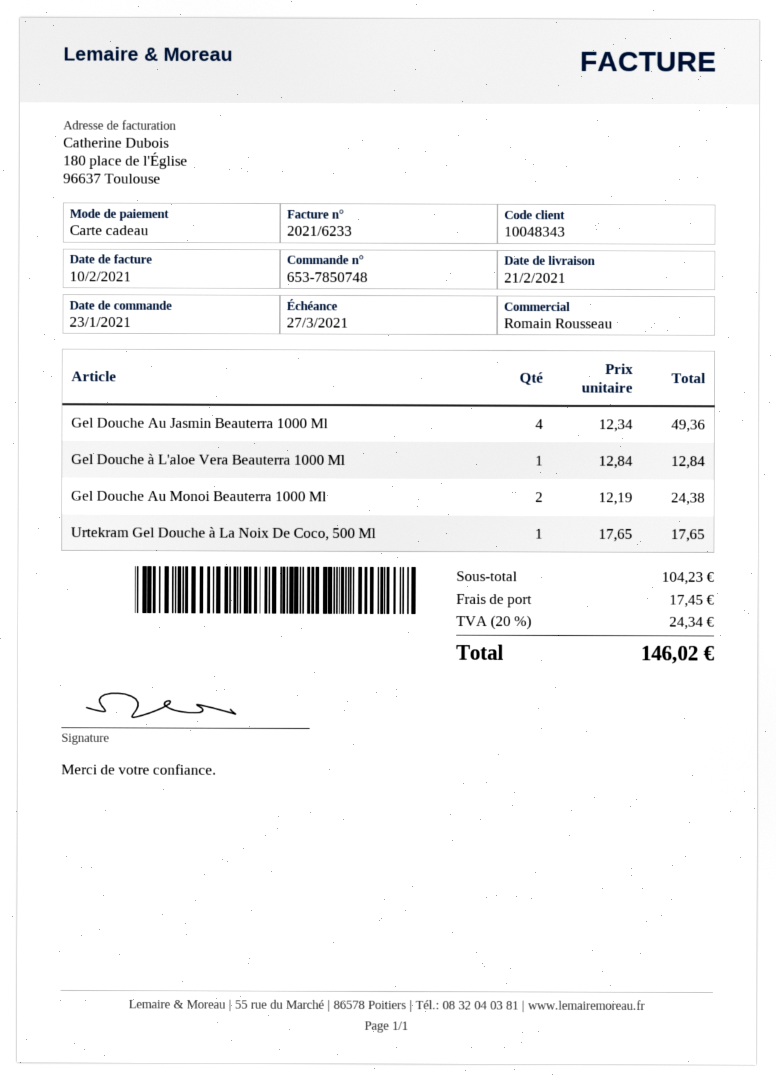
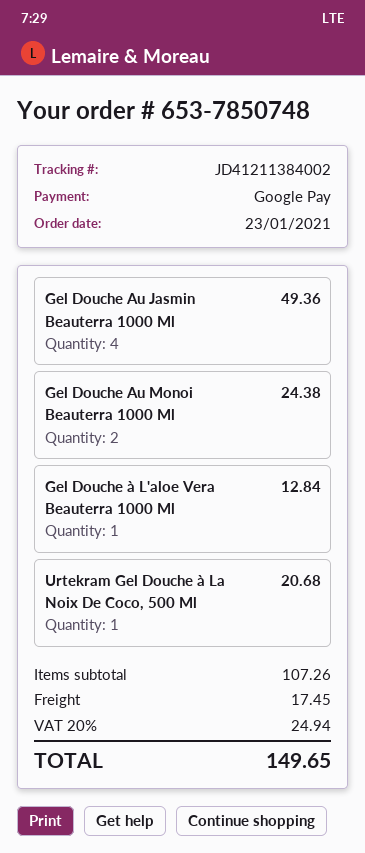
payment method: gift card -> Google Pay
Urtekram Gel Douche à La Noix De Coco, 500 Ml: 1 for 17.65 -> 1 for 20.68
subtotal: 104.23 -> 107.26
tax: 20% = 24.34 -> 20% = 24.94
total: 146.02 -> 149.65

